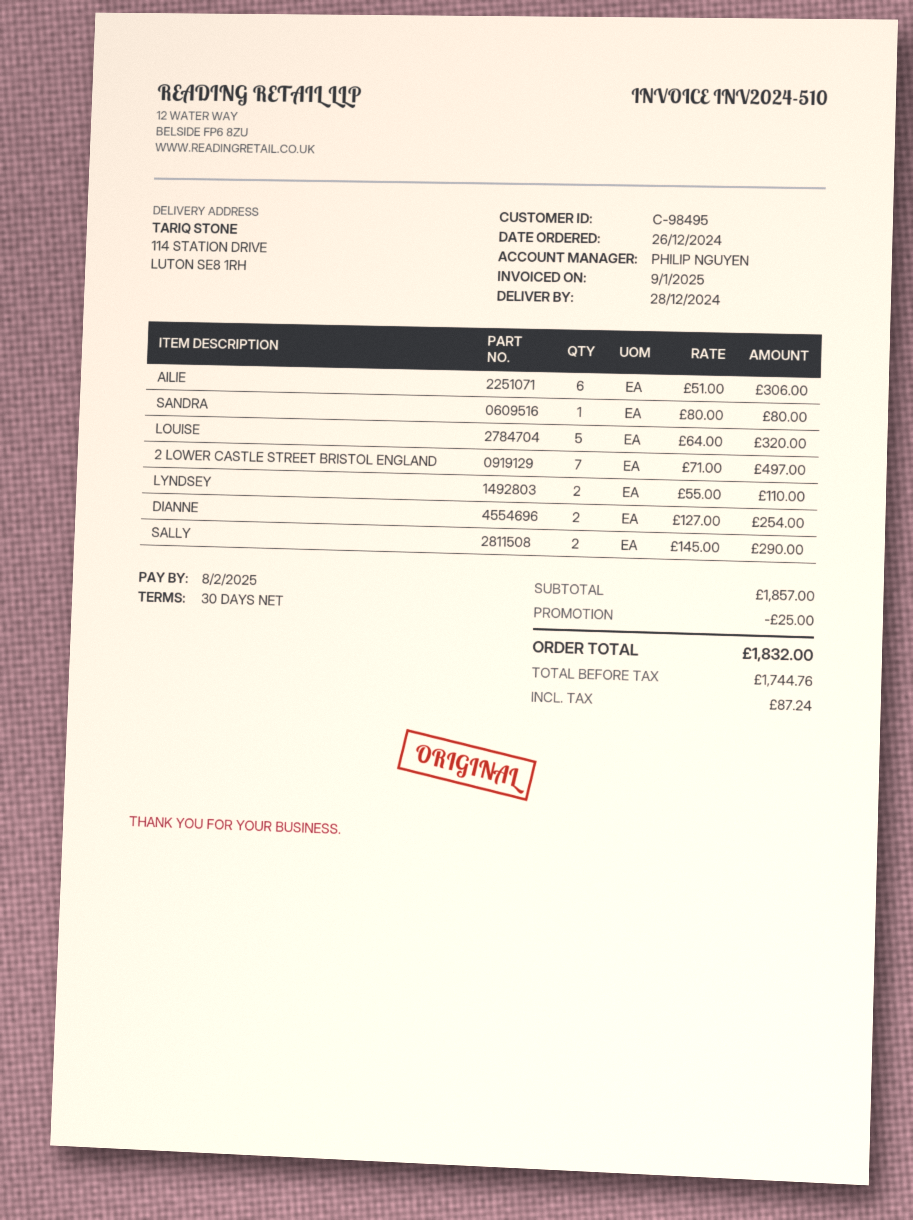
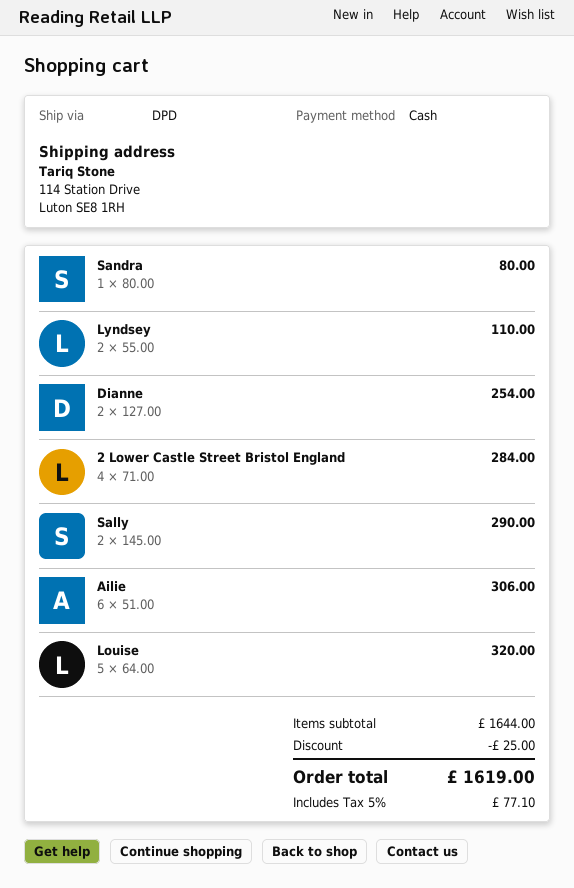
2 LOWER CASTLE STREET BRISTOL ENGLAND: 7 x 71.00 = 497.00 -> 4 x 71.00 = 284.00
subtotal: 1857.00 -> 1644.00
tax: 87.24 -> 77.10
total: 1832.00 -> 1619.00

